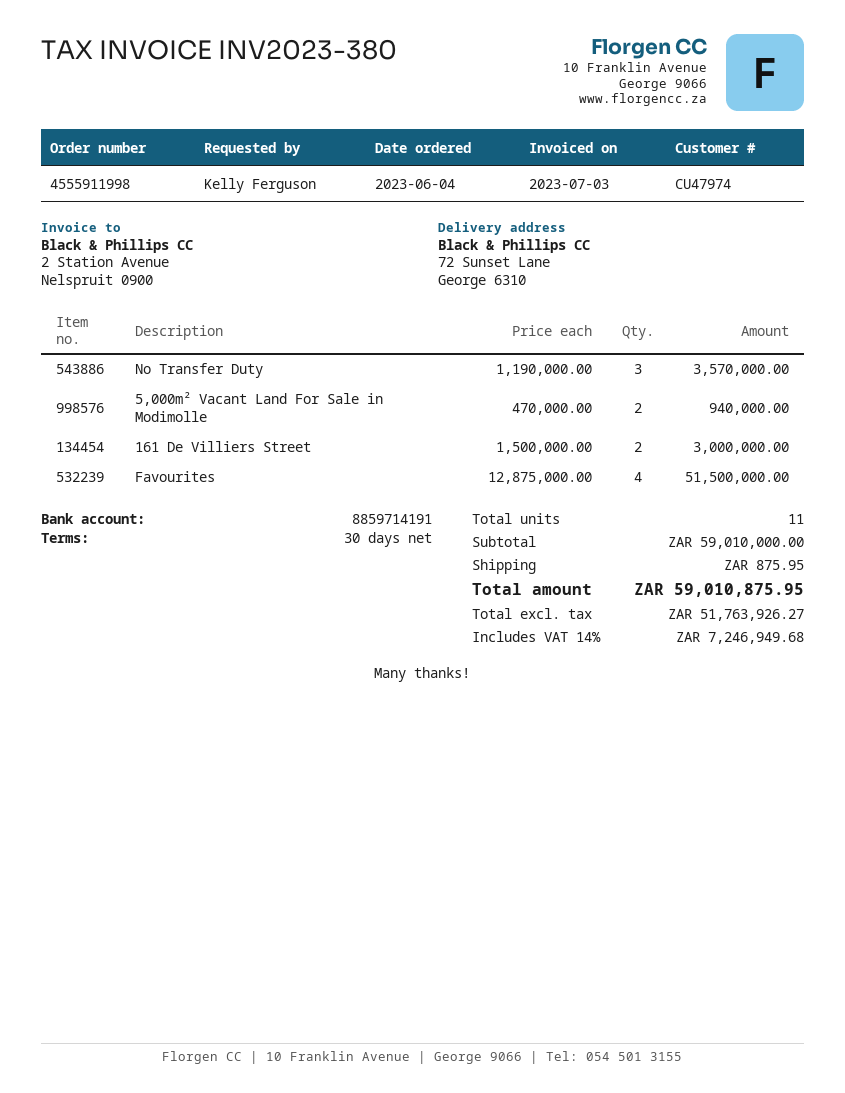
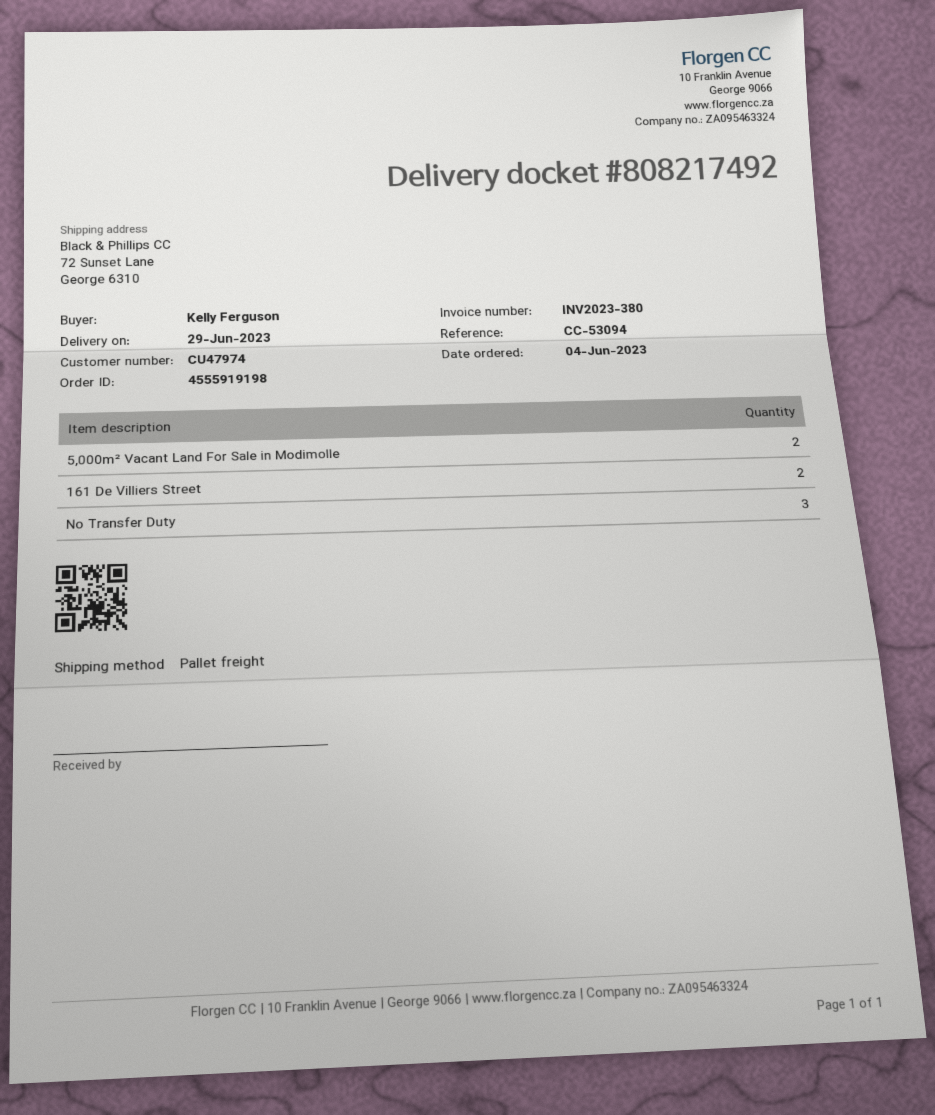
order number: 4555911998 -> 4555919198
Favourites: 4 -> none

